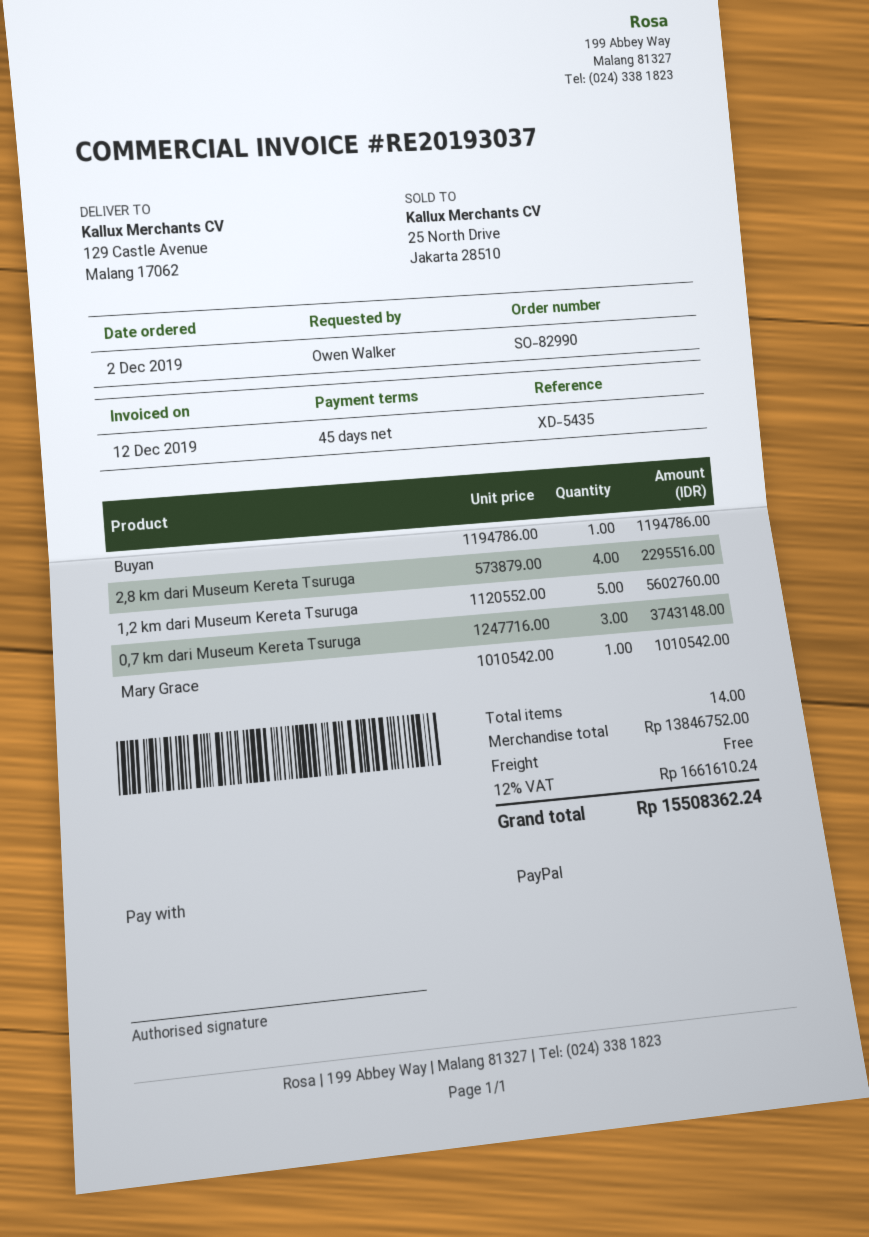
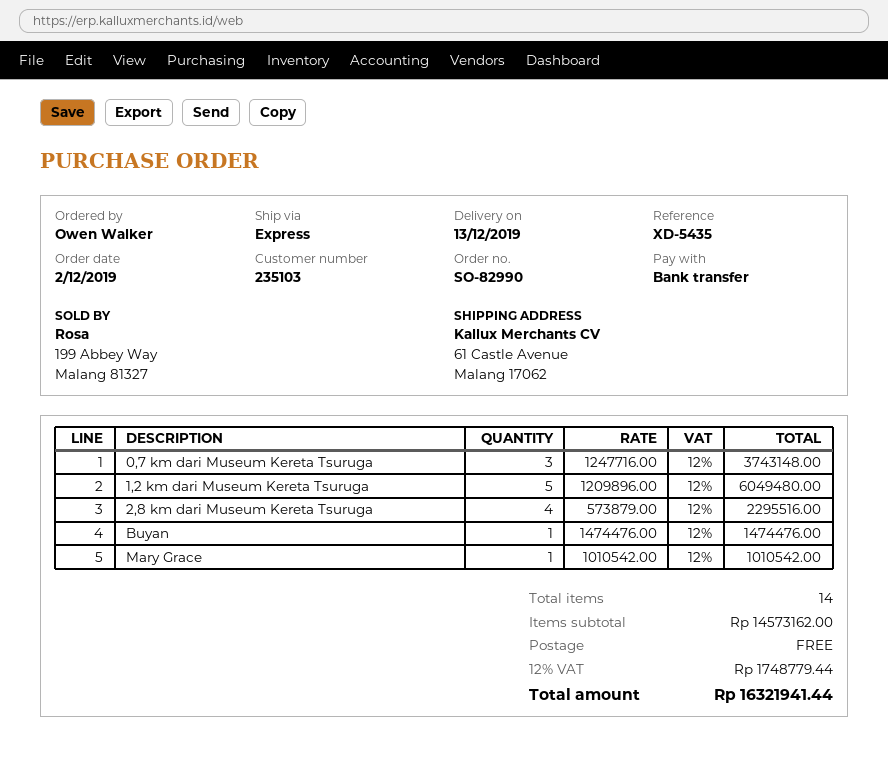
payment method: PayPal -> bank transfer
ship to: 129 Castle Avenue, Malang 17062 -> 61 Castle Avenue, Malang 17062
Buyan: 1 x 1194786.00 = 1194786.00 -> 1 x 1474476.00 = 1474476.00
1,2 km dari Museum Kereta Tsuruga: 5 x 1120552.00 = 5602760.00 -> 5 x 1209896.00 = 6049480.00
subtotal: 13846752.00 -> 14573162.00
tax: 12% = 1661610.24 -> 12% = 1748779.44
total: 15508362.24 -> 16321941.44

